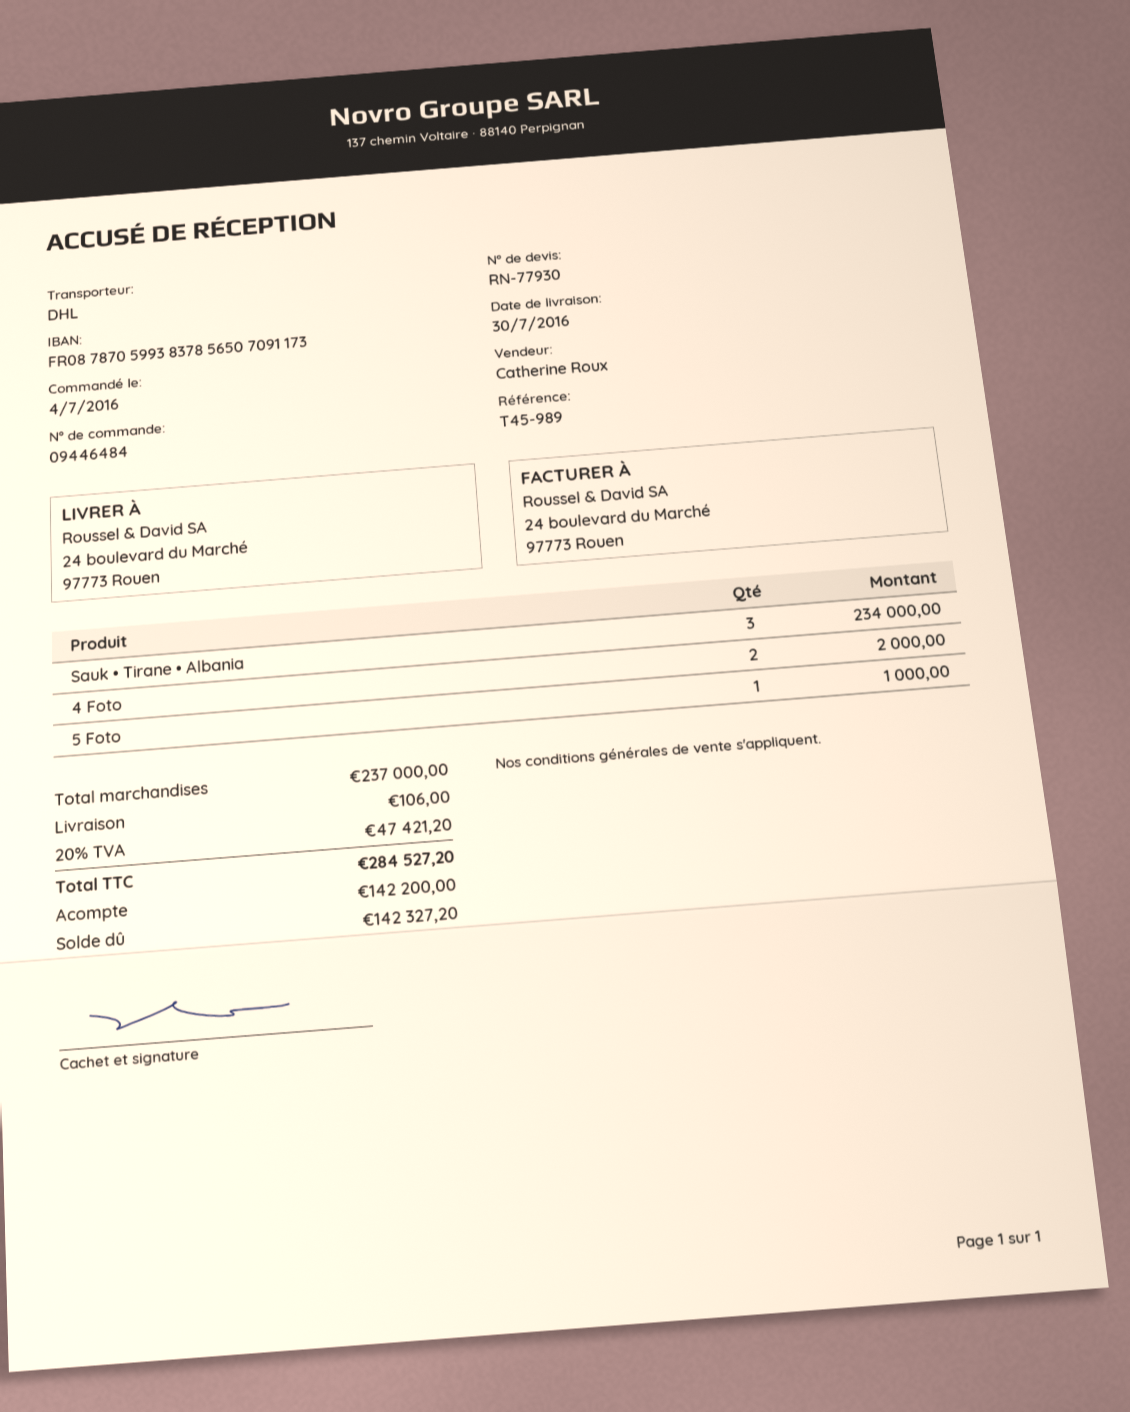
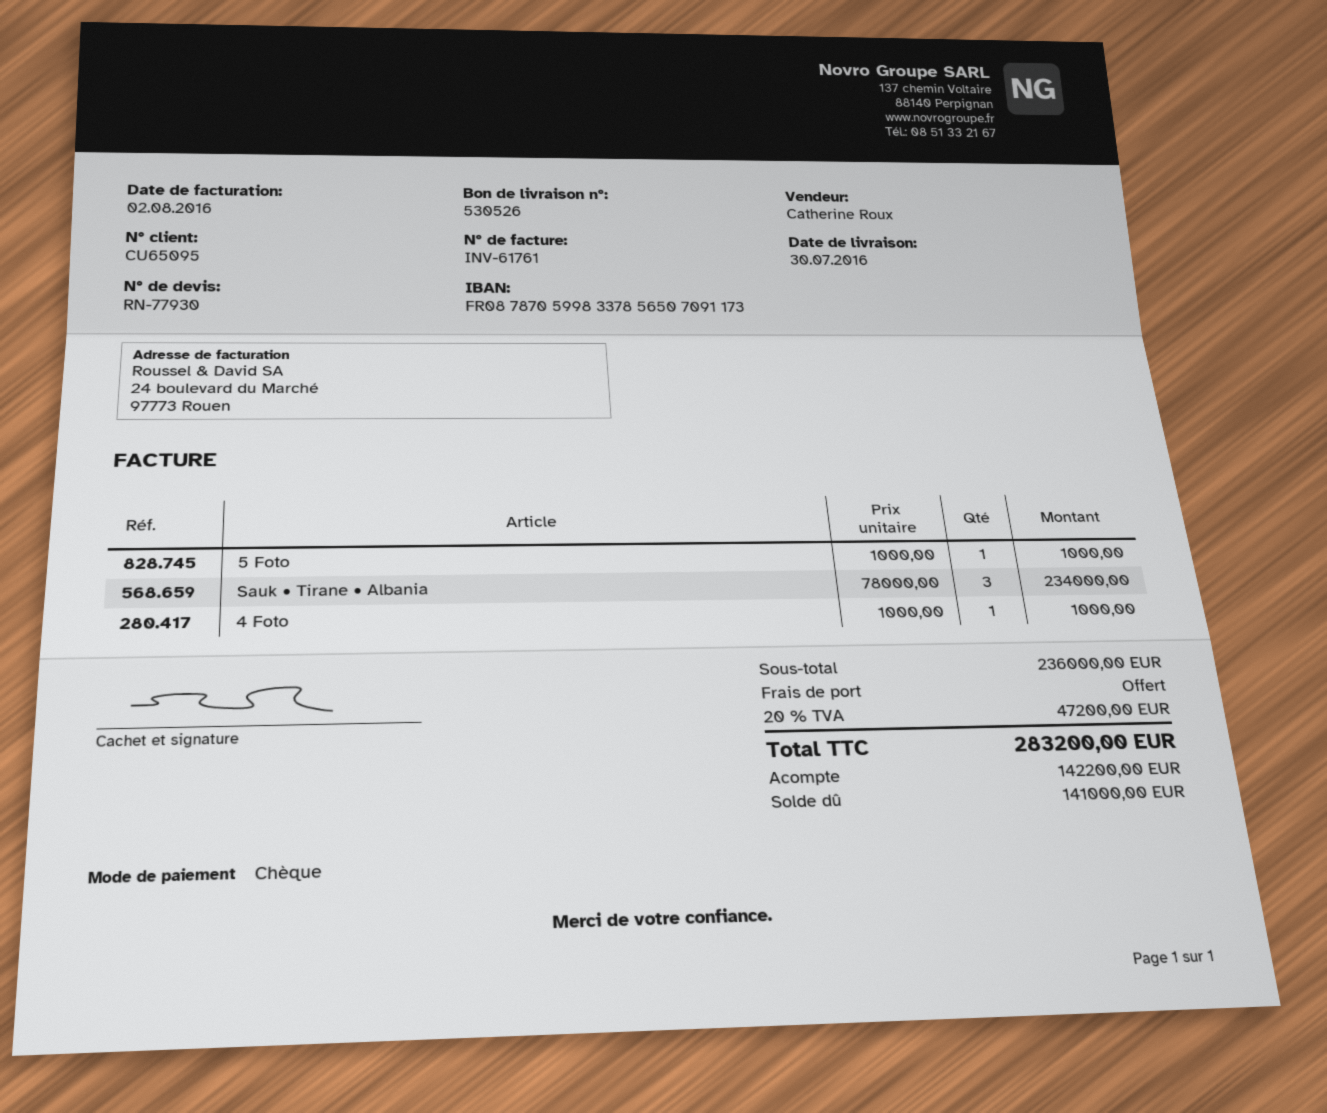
bank account: FR0878705993837856507091173 -> FR0878705998337856507091173
4 Foto: 2 for 2000.00 -> 1 for 1000.00
subtotal: 237000.00 -> 236000.00
shipping: 106.00 -> 0.00
tax: 20% = 47421.20 -> 20% = 47200.00
total: 284527.20 -> 283200.00
balance: 142327.20 -> 141000.00

